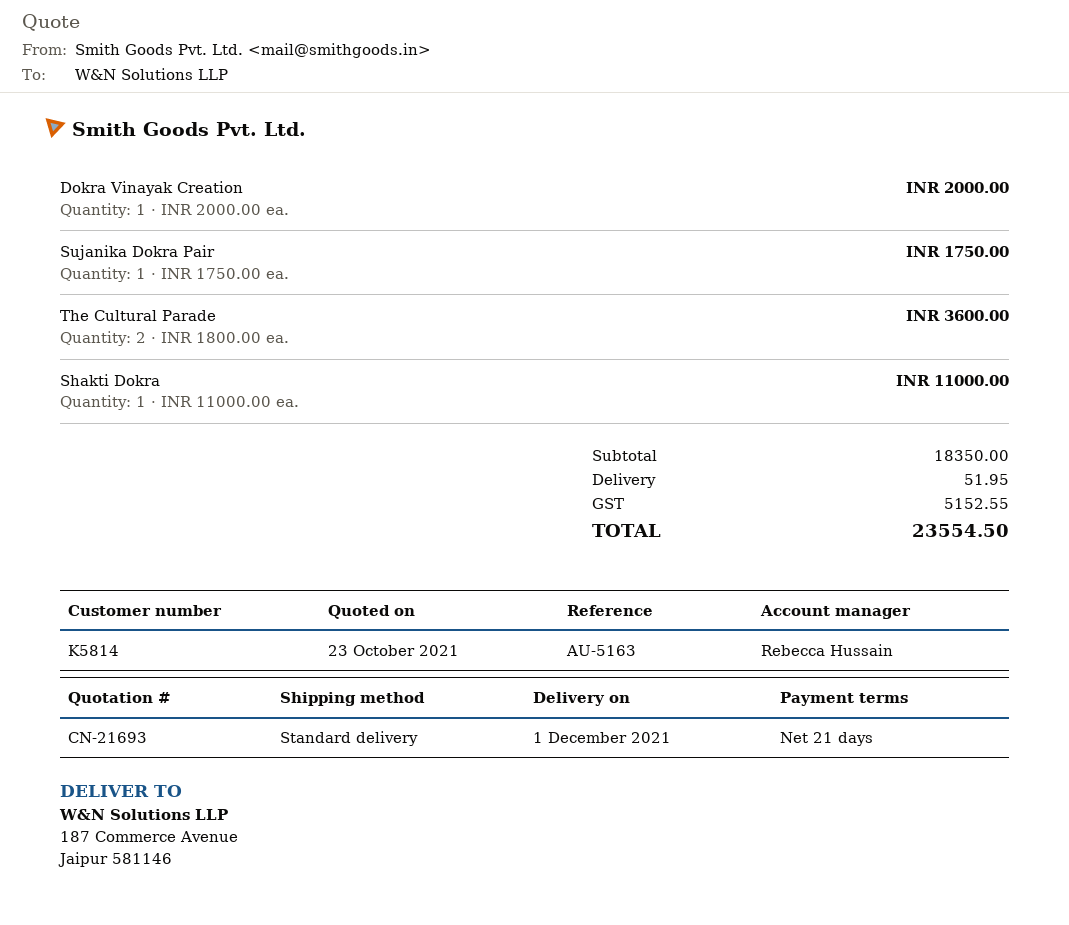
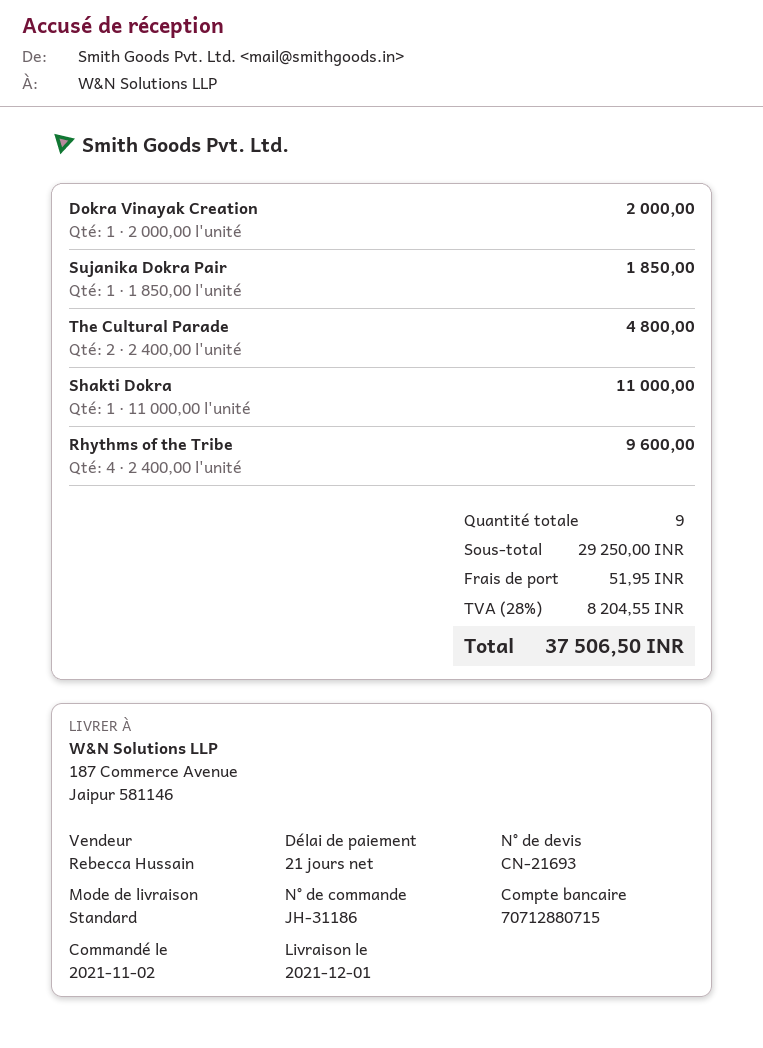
Sujanika Dokra Pair: 1 x 1750.00 = 1750.00 -> 1 x 1850.00 = 1850.00
The Cultural Parade: 2 x 1800.00 = 3600.00 -> 2 x 2400.00 = 4800.00
Rhythms of the Tribe: none -> 4 x 2400.00 = 9600.00
subtotal: 18350.00 -> 29250.00
tax: 5152.55 -> 8204.55
total: 23554.50 -> 37506.50

